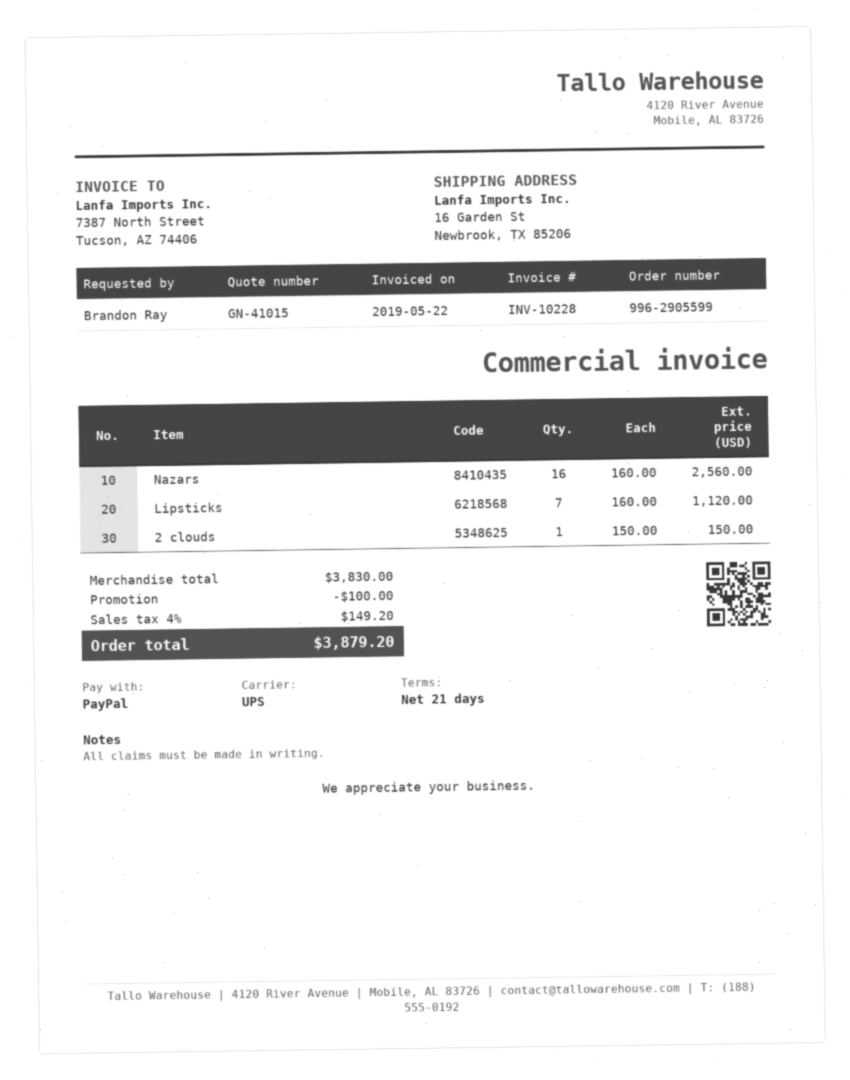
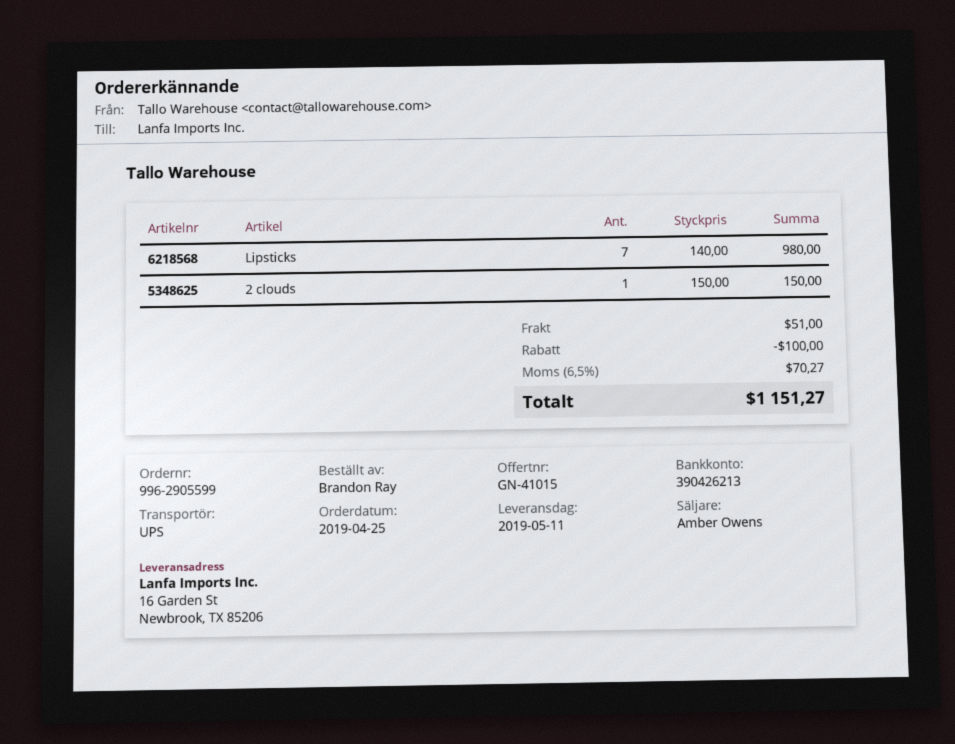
Nazars: 16 x 160.00 = 2560.00 -> none
Lipsticks: 7 x 160.00 = 1120.00 -> 7 x 140.00 = 980.00
shipping: none -> 51.00
tax: 4% = 149.20 -> 6.5% = 70.27
total: 3879.20 -> 1151.27

